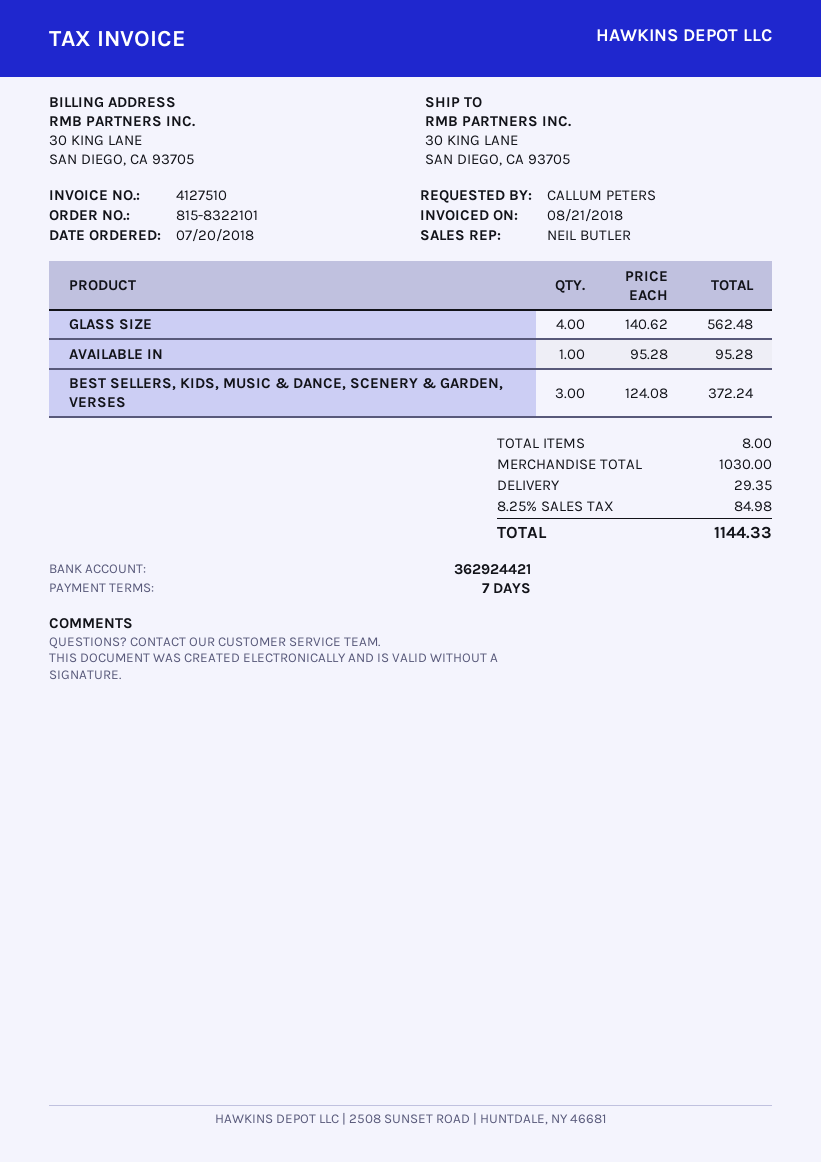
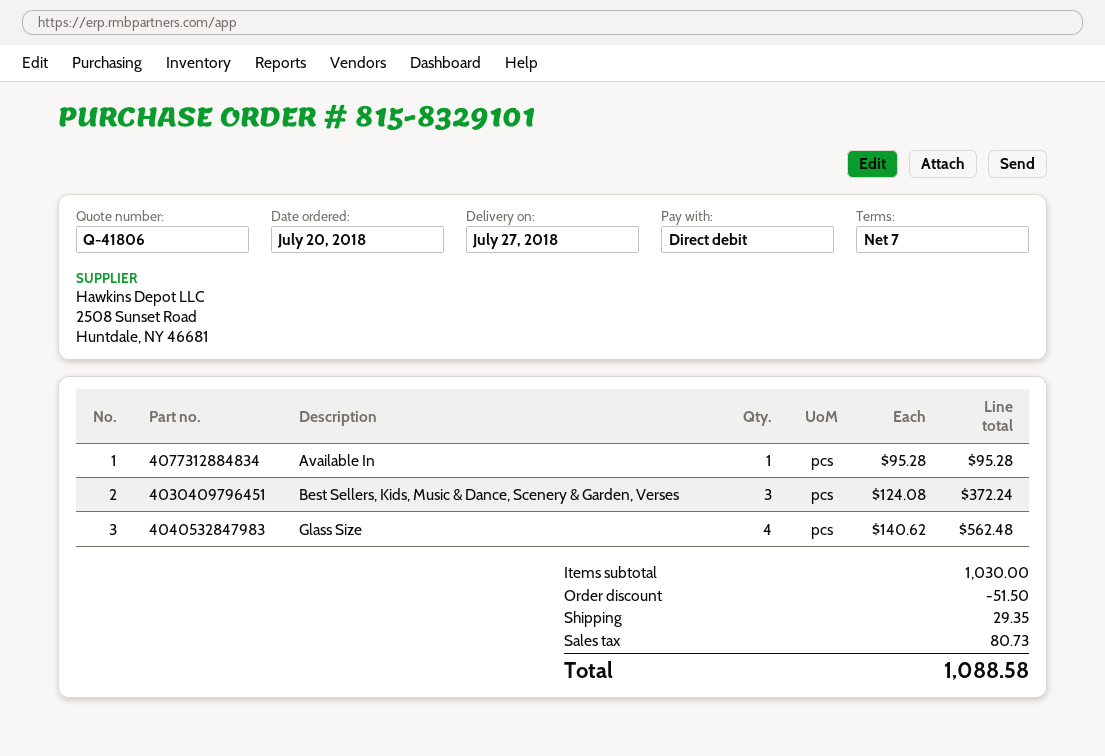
order number: 815-8322101 -> 815-8329101
discount: none -> 51.50
tax: 84.98 -> 80.73
total: 1144.33 -> 1088.58

